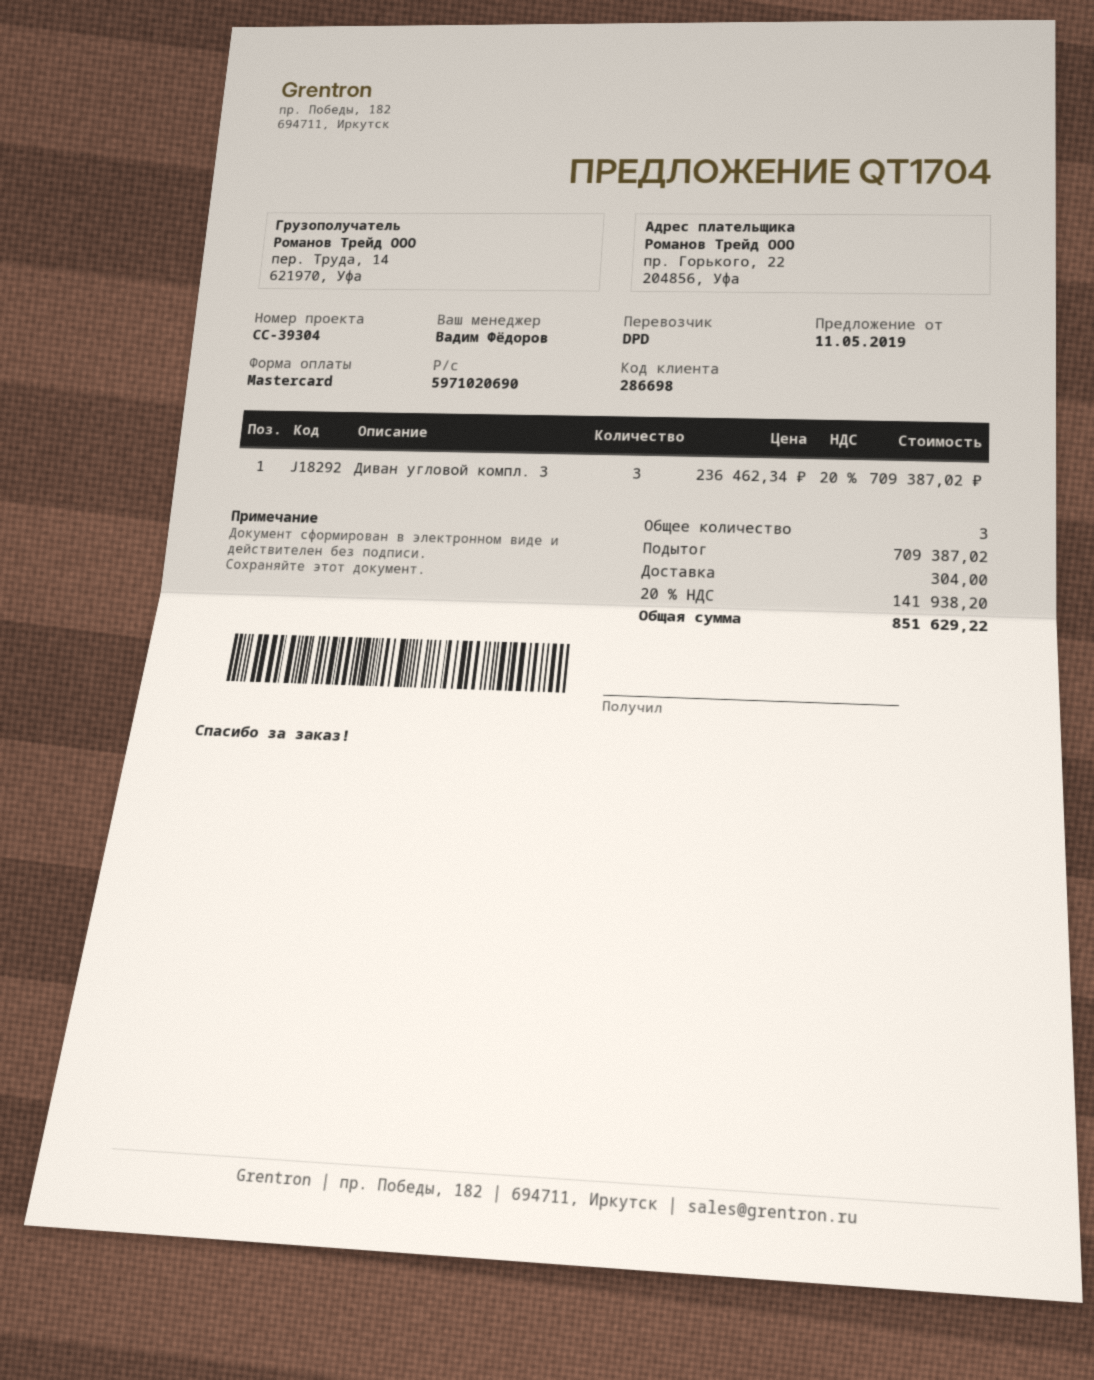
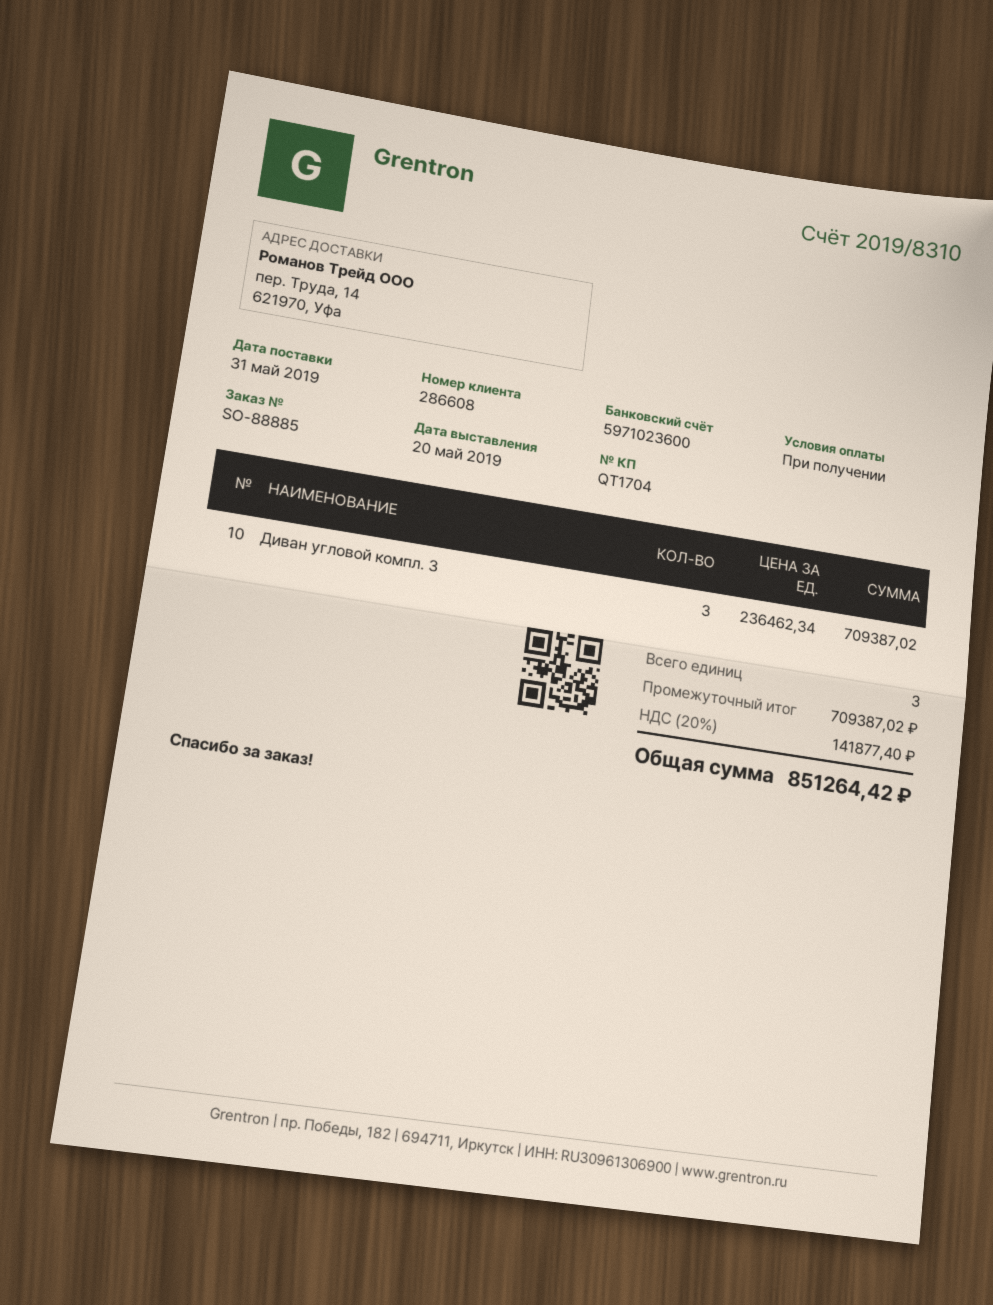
customer number: 286698 -> 286608
bank account: 5971020690 -> 5971023600
shipping: 304.00 -> none
tax: 20% = 141938.20 -> 20% = 141877.40
total: 851629.22 -> 851264.42

